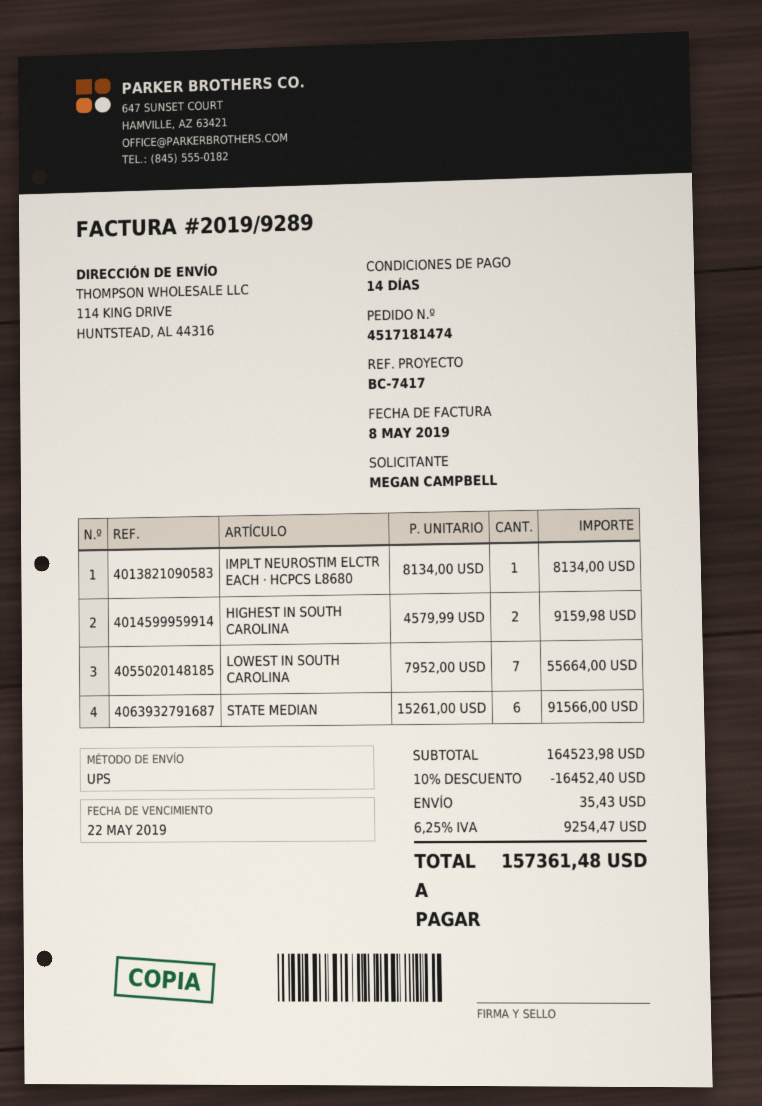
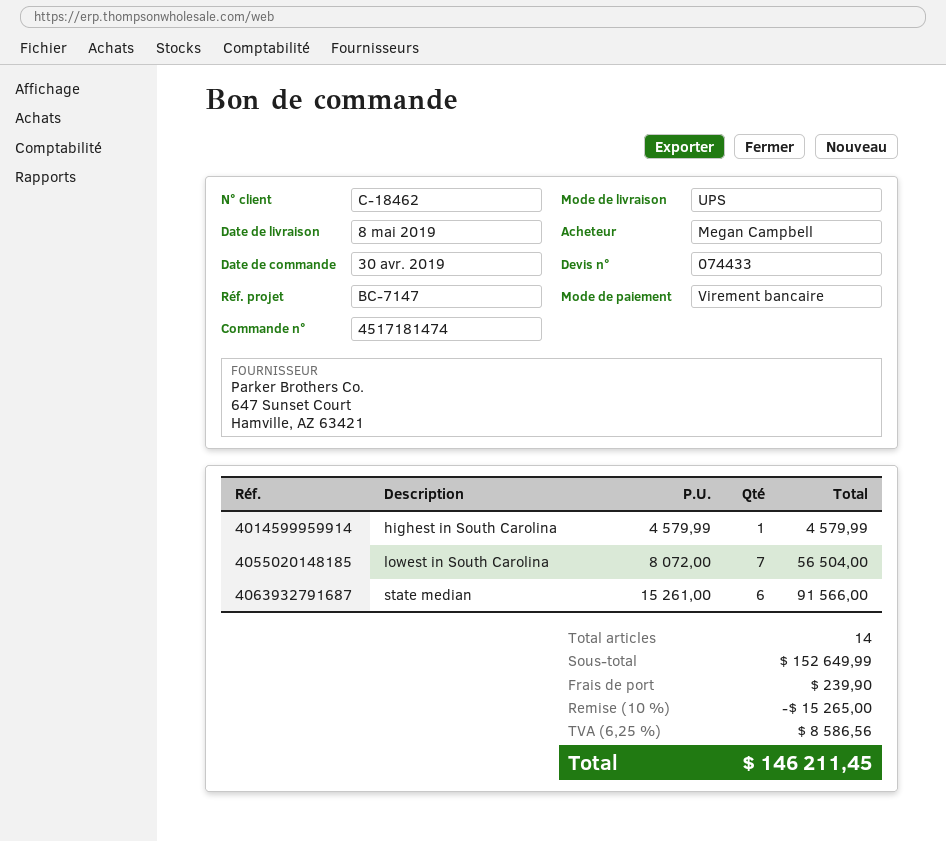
reference: BC-7417 -> BC-7147
IMPLT NEUROSTIM ELCTR EACH · HCPCS L8680: 1 x 8134.00 = 8134.00 -> none
HIGHEST IN SOUTH CAROLINA: 2 x 4579.99 = 9159.98 -> 1 x 4579.99 = 4579.99
LOWEST IN SOUTH CAROLINA: 7 x 7952.00 = 55664.00 -> 7 x 8072.00 = 56504.00
subtotal: 164523.98 -> 152649.99
discount: 10% = 16452.40 -> 10% = 15265.00
shipping: 35.43 -> 239.90
tax: 6.25% = 9254.47 -> 6.25% = 8586.56
total: 157361.48 -> 146211.45

